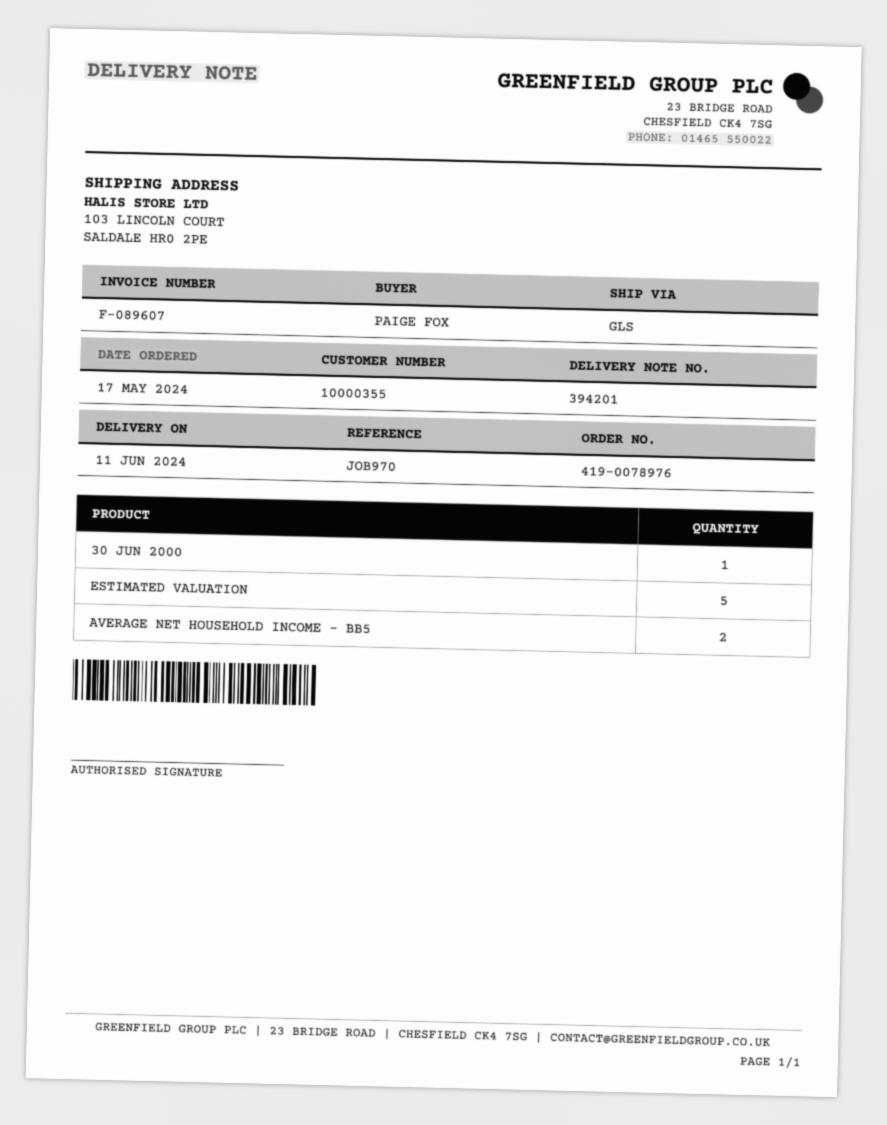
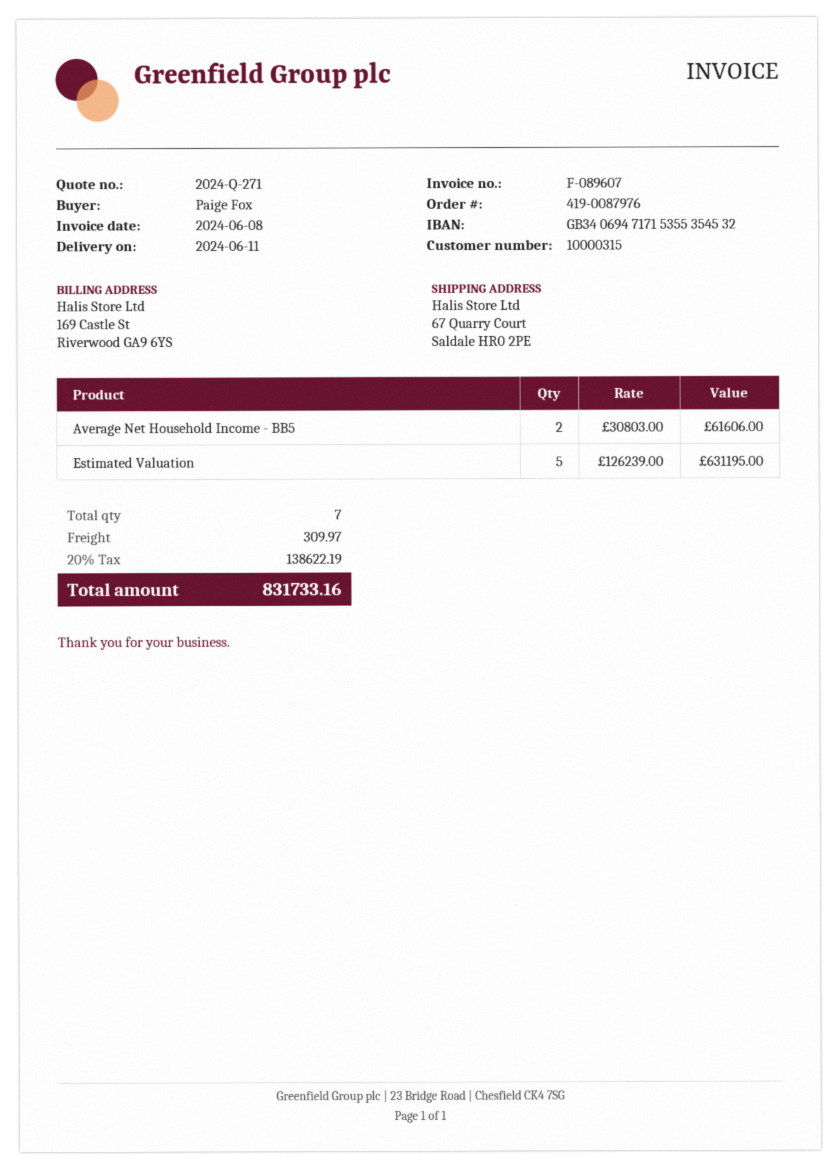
order number: 419-0078976 -> 419-0087976
customer number: 10000355 -> 10000315
ship to: 103 LINCOLN COURT, SALDALE HR0 2PE -> 67 Quarry Court, Saldale HR0 2PE
30 JUN 2000: 1 -> none

